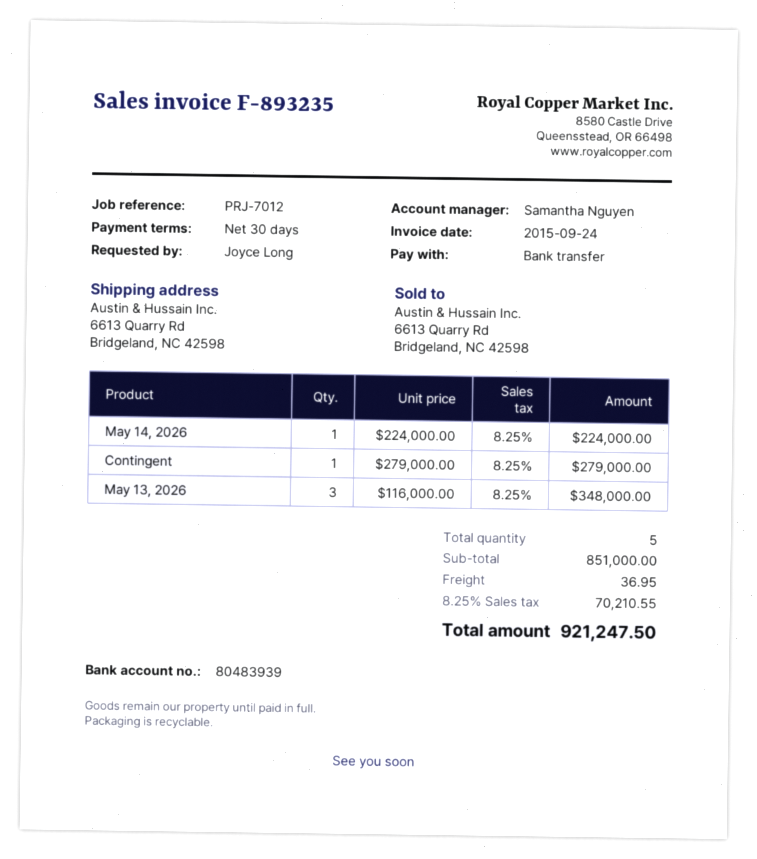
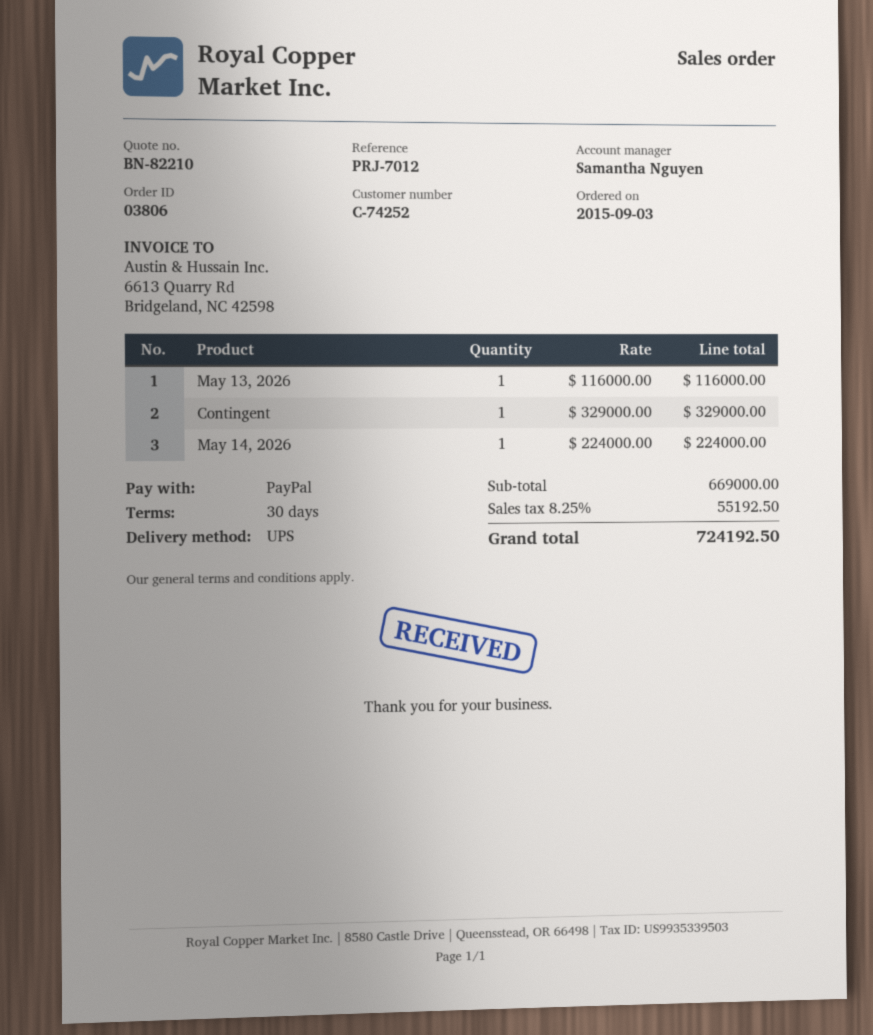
payment method: bank transfer -> PayPal
Contingent: 1 x 279000.00 = 279000.00 -> 1 x 329000.00 = 329000.00
May 13, 2026: 3 x 116000.00 = 348000.00 -> 1 x 116000.00 = 116000.00
subtotal: 851000.00 -> 669000.00
shipping: 36.95 -> none
tax: 8.25% = 70210.55 -> 8.25% = 55192.50
total: 921247.50 -> 724192.50

